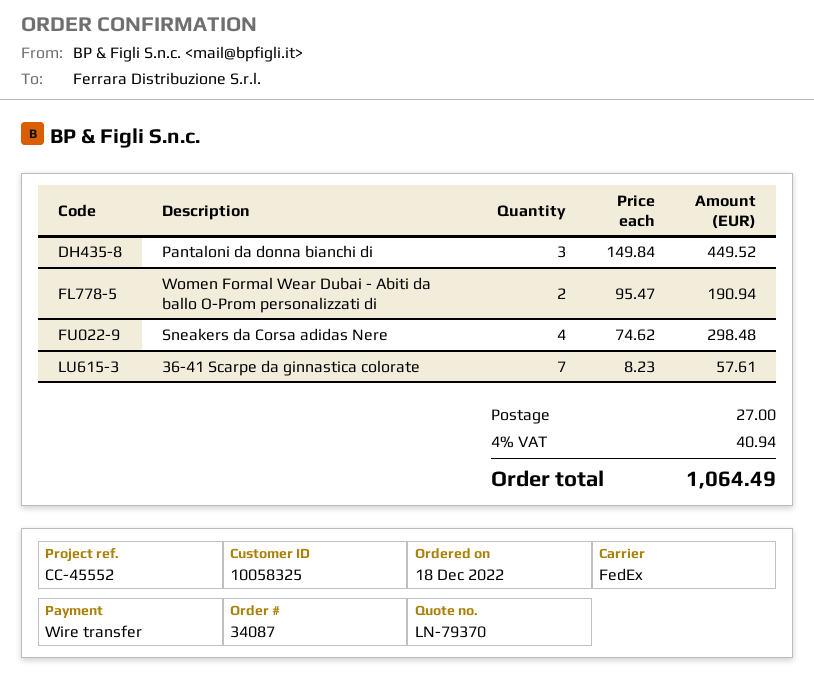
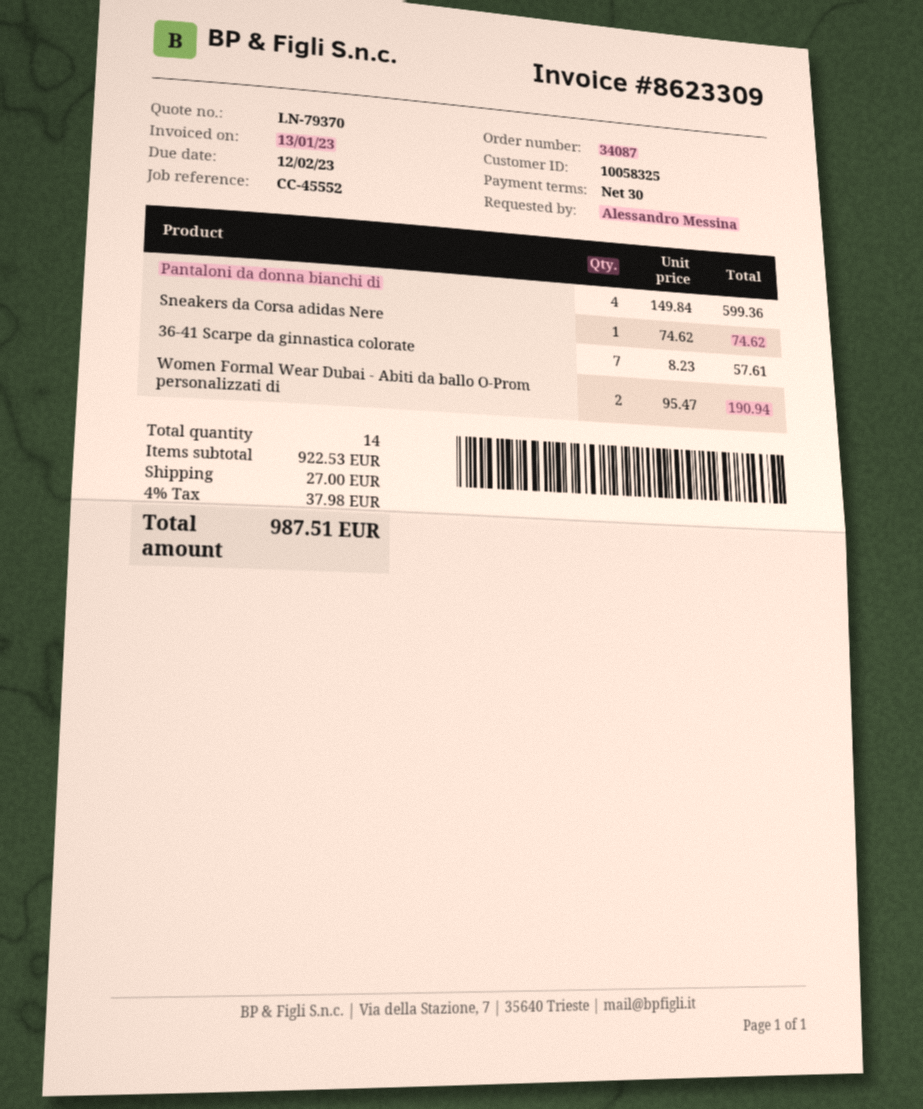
Pantaloni da donna bianchi di: 3 x 149.84 = 449.52 -> 4 x 149.84 = 599.36
Sneakers da Corsa adidas Nere: 4 x 74.62 = 298.48 -> 1 x 74.62 = 74.62
tax: 4% = 40.94 -> 4% = 37.98
total: 1064.49 -> 987.51

